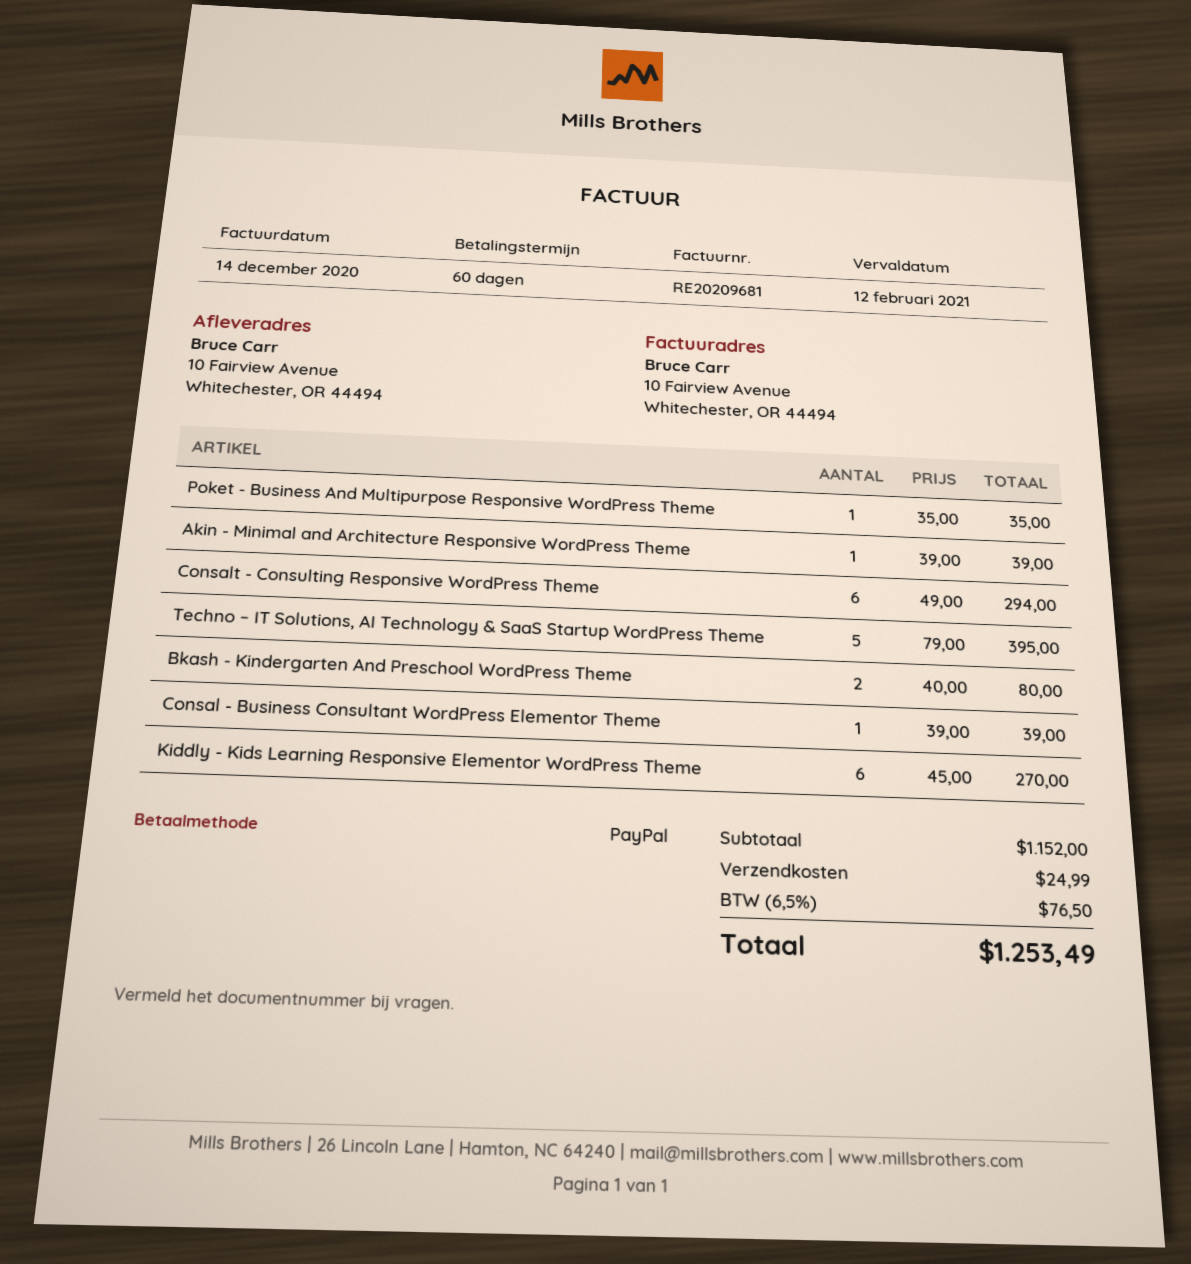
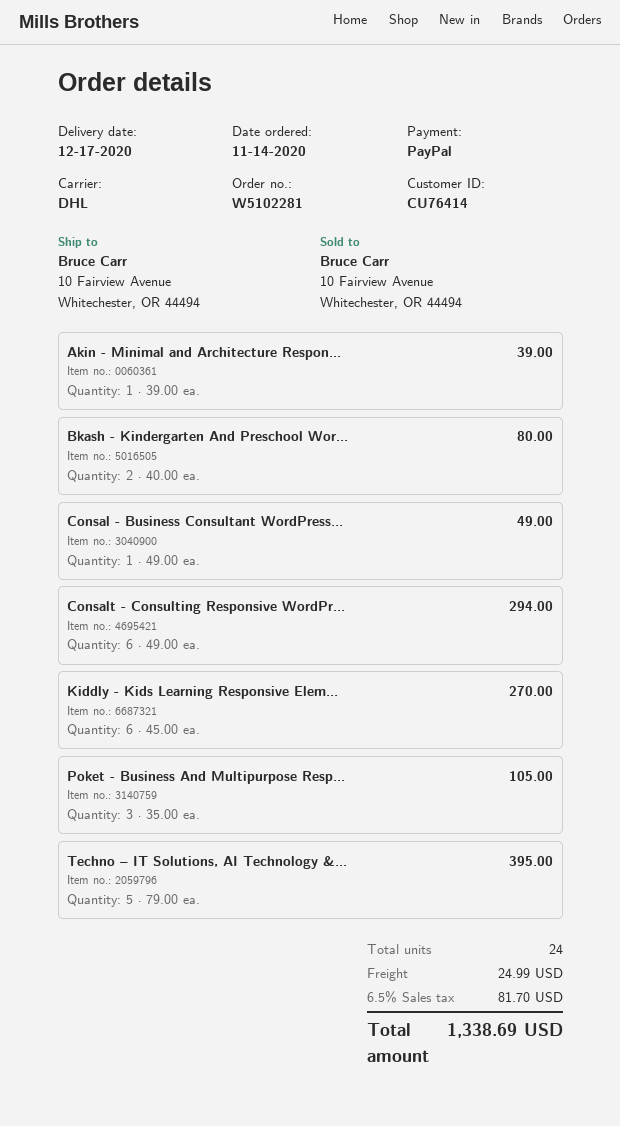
Poket - Business And Multipurpose Responsive WordPress Theme: 1 x 35.00 = 35.00 -> 3 x 35.00 = 105.00
Consal - Business Consultant WordPress Elementor Theme: 1 x 39.00 = 39.00 -> 1 x 49.00 = 49.00
tax: 6.5% = 76.50 -> 6.5% = 81.70
total: 1253.49 -> 1338.69

